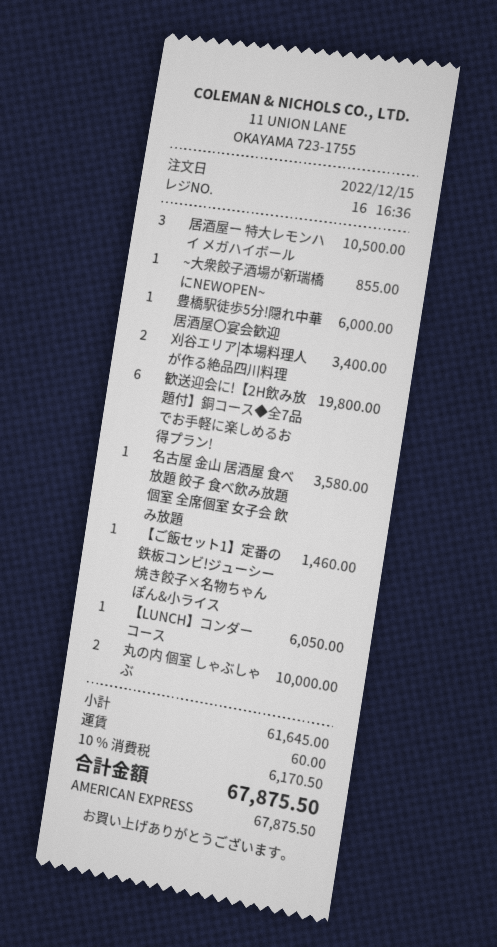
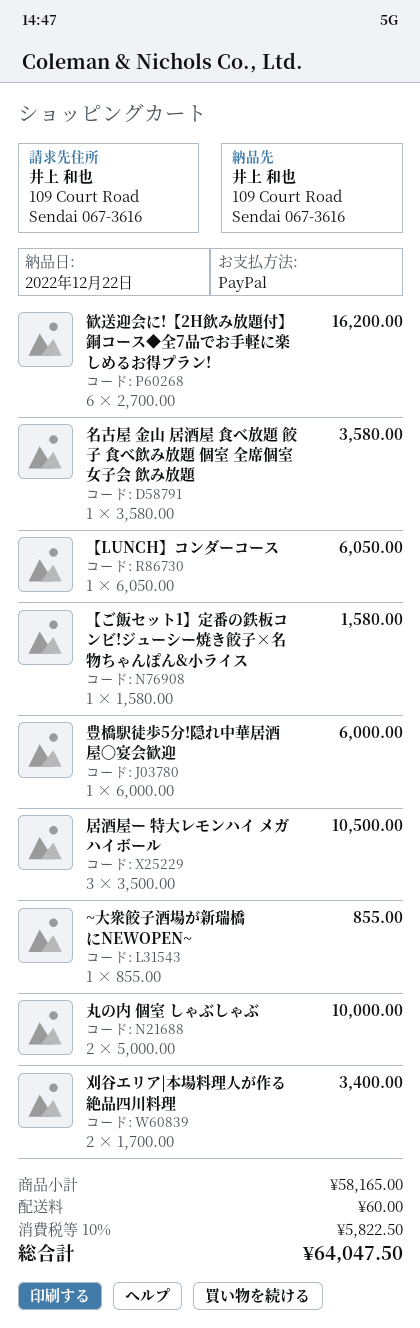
payment method: American Express -> PayPal
歓送迎会に!【2H飲み放題付】銅コース◆全7品でお手軽に楽しめるお得プラン!: 6 for 19800.00 -> 6 for 16200.00
【ご飯セット1】定番の鉄板コンビ!ジューシー焼き餃子×名物ちゃんぽん&小ライス: 1 for 1460.00 -> 1 for 1580.00
subtotal: 61645.00 -> 58165.00
tax: 10% = 6170.50 -> 10% = 5822.50
total: 67875.50 -> 64047.50

